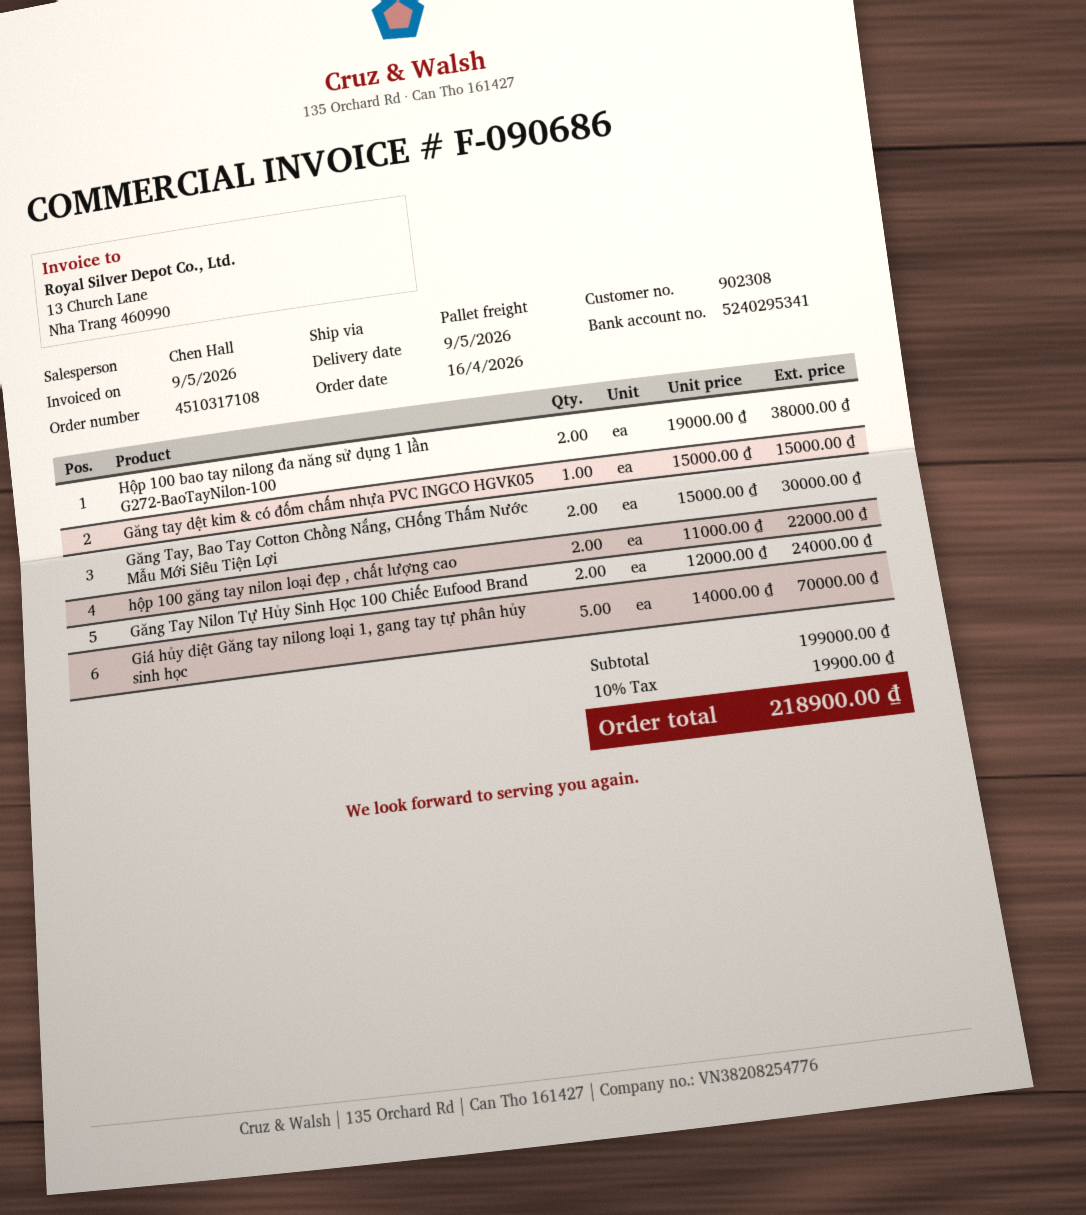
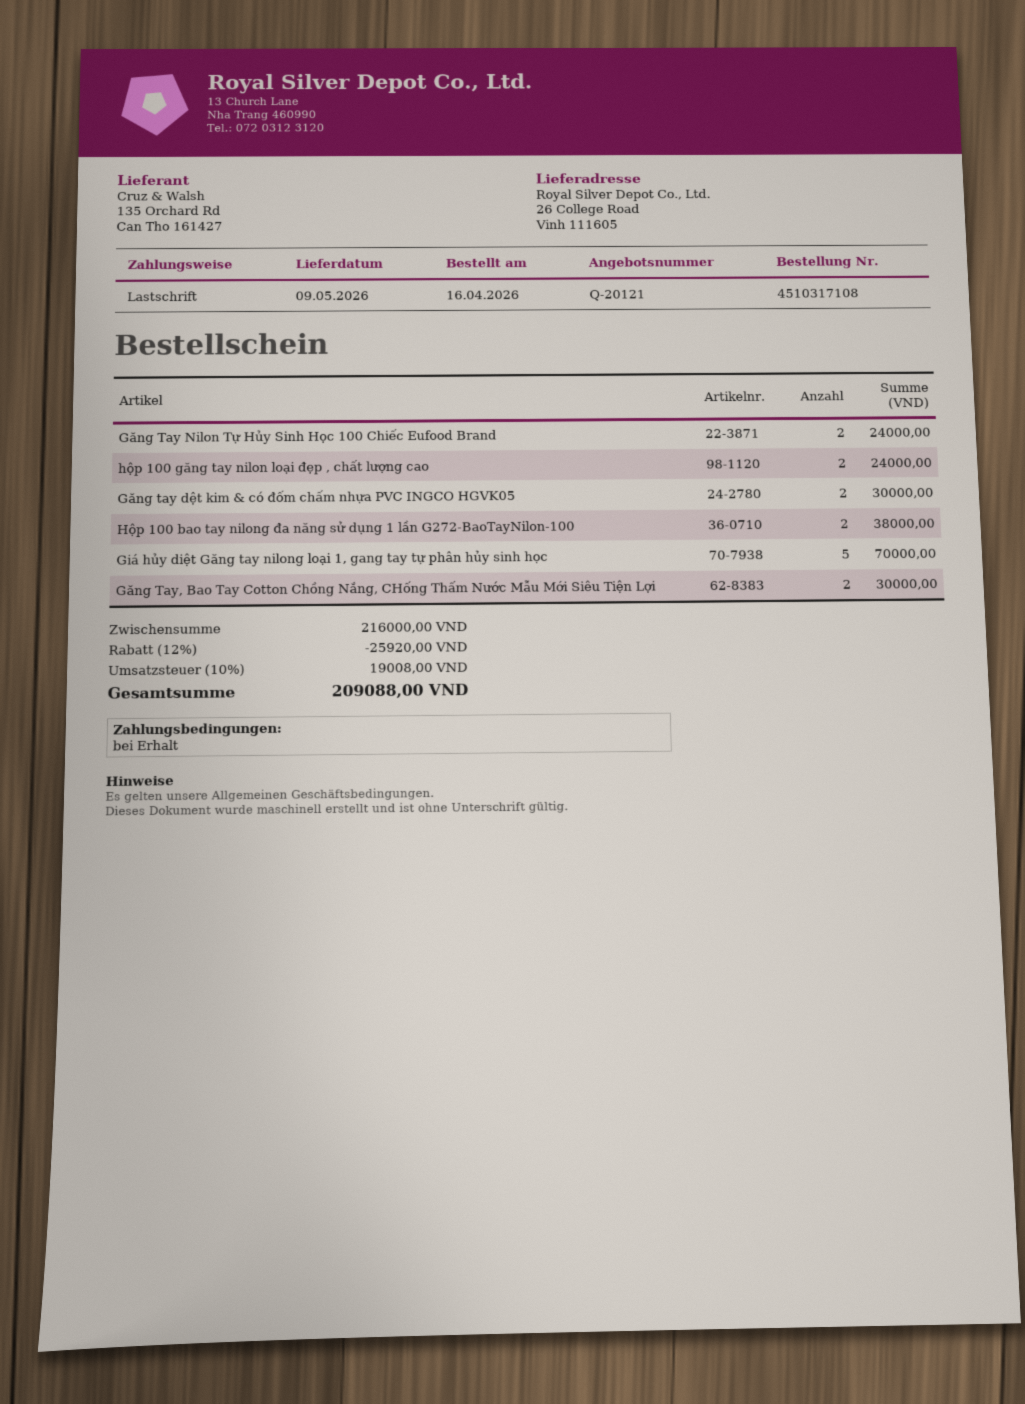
Găng tay dệt kim & có đốm chấm nhựa PVC INGCO HGVK05: 1 for 15000.00 -> 2 for 30000.00
hộp 100 găng tay nilon loại đẹp , chất lượng cao: 2 for 22000.00 -> 2 for 24000.00
subtotal: 199000.00 -> 216000.00
discount: none -> 12% = 25920.00
tax: 10% = 19900.00 -> 10% = 19008.00
total: 218900.00 -> 209088.00

